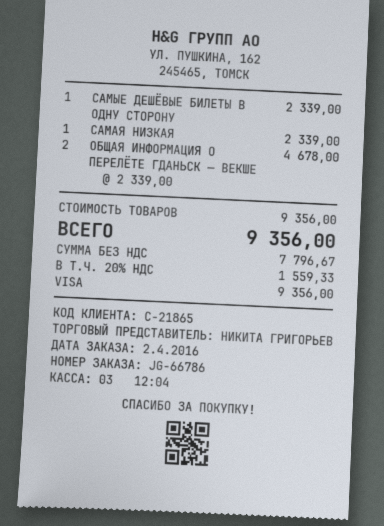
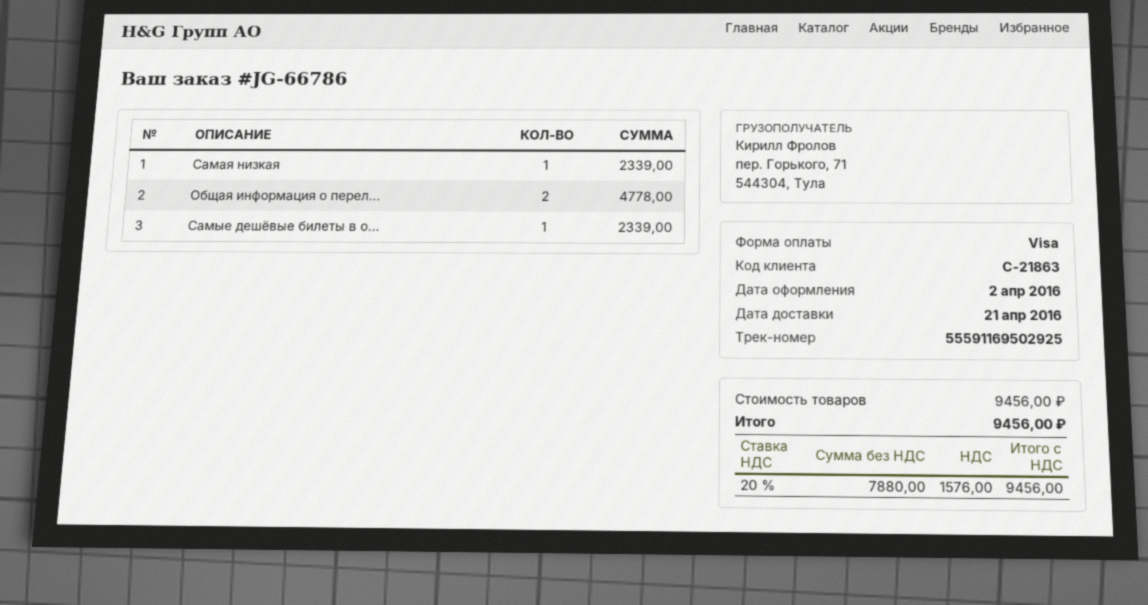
customer number: C-21865 -> C-21863
ОБЩАЯ ИНФОРМАЦИЯ О ПЕРЕЛЁТЕ ГДАНЬСК — ВЕКШЕ: 2 for 4678.00 -> 2 for 4778.00
subtotal: 9356.00 -> 9456.00
net: 7796.67 -> 7880.00
tax: 20% = 1559.33 -> 20% = 1576.00
total: 9356.00 -> 9456.00

